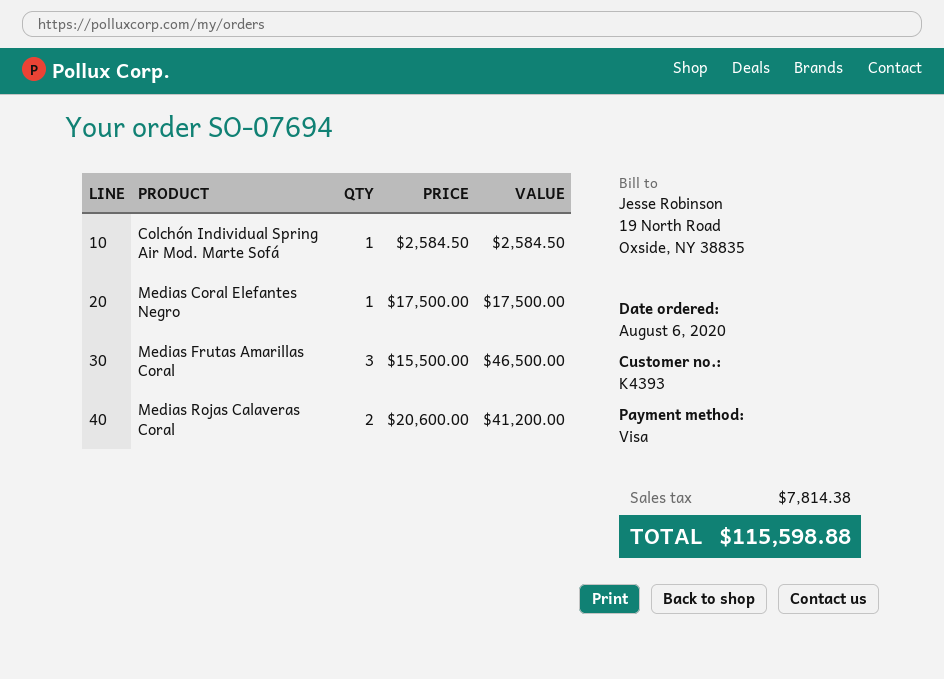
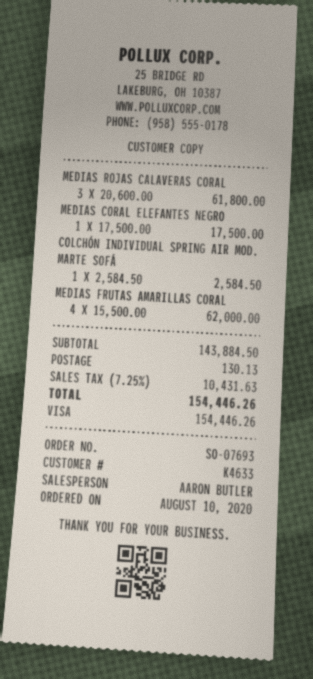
order number: SO-07694 -> SO-07693
order date: 2020-08-06 -> 2020-08-10
customer number: K4393 -> K4633
Medias Frutas Amarillas Coral: 3 x 15500.00 = 46500.00 -> 4 x 15500.00 = 62000.00
Medias Rojas Calaveras Coral: 2 x 20600.00 = 41200.00 -> 3 x 20600.00 = 61800.00
shipping: none -> 130.13
tax: 7814.38 -> 10431.63
total: 115598.88 -> 154446.26

